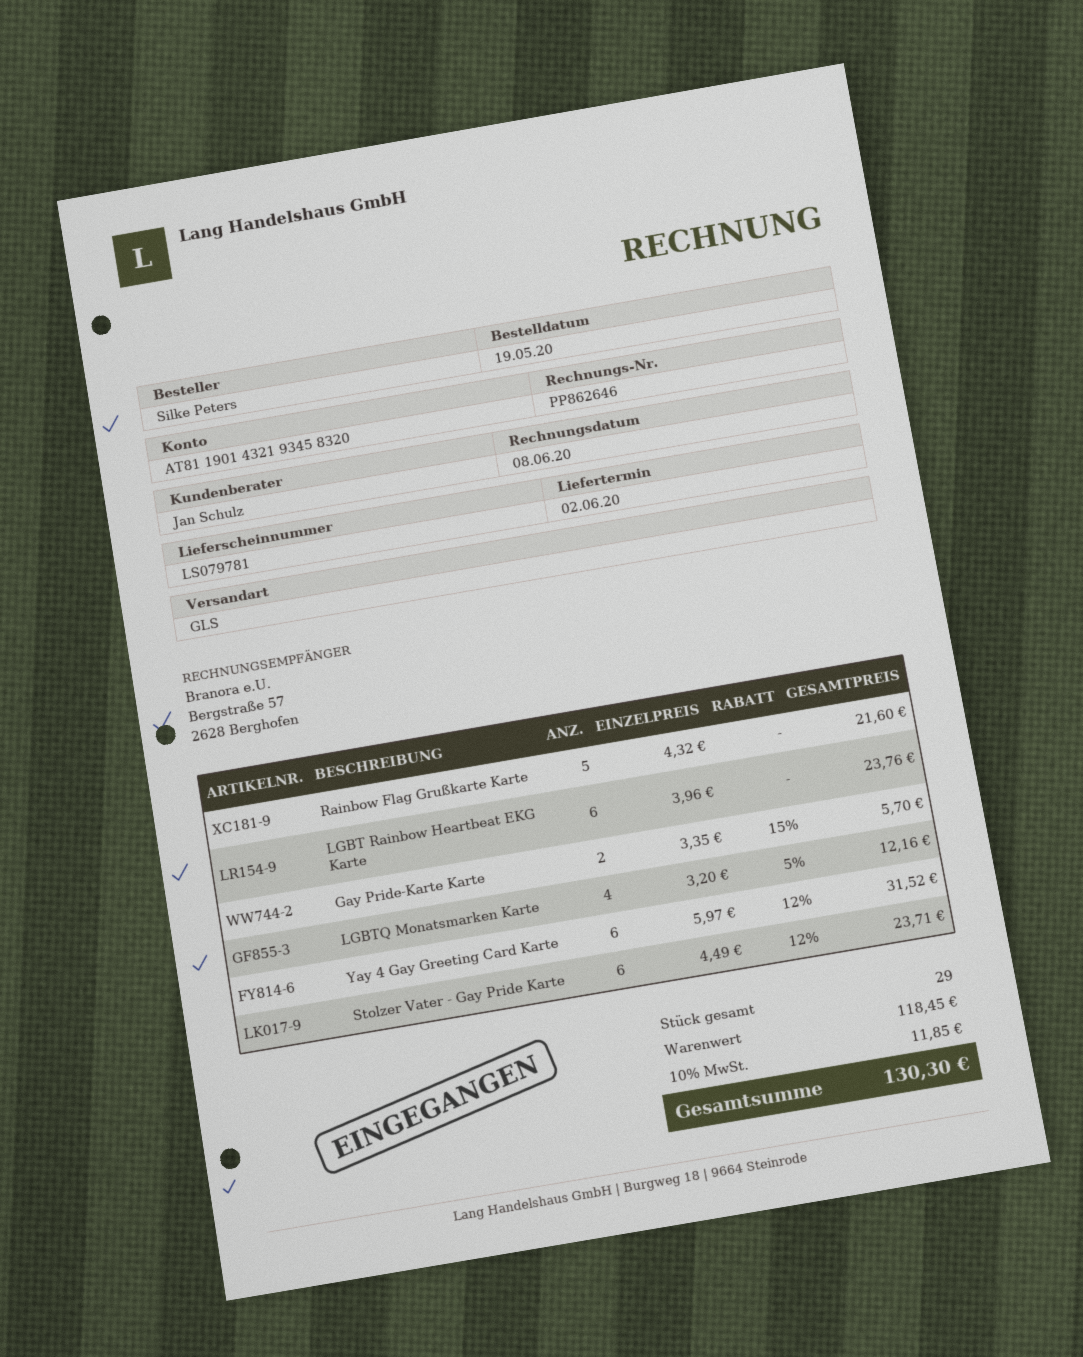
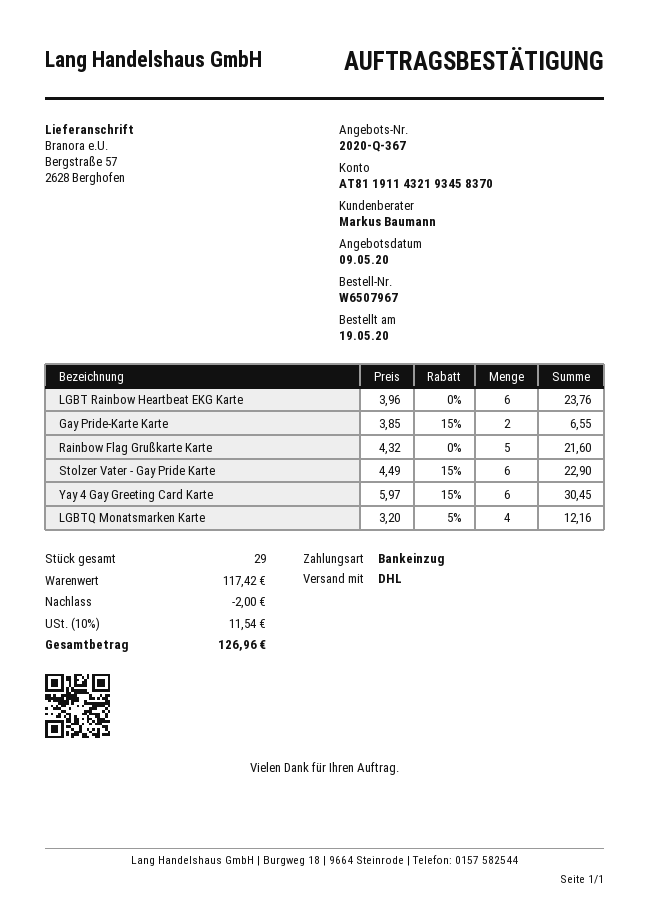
sales rep: Jan Schulz -> Markus Baumann
bank account: AT811901432193458320 -> AT811911432193458370
shipping method: GLS -> DHL
Gay Pride-Karte Karte: 2 x 3.35 - 15% = 5.70 -> 2 x 3.85 - 15% = 6.55
Yay 4 Gay Greeting Card Karte: 6 x 5.97 - 12% = 31.52 -> 6 x 5.97 - 15% = 30.45
Stolzer Vater - Gay Pride Karte: 6 x 4.49 - 12% = 23.71 -> 6 x 4.49 - 15% = 22.90
subtotal: 118.45 -> 117.42
discount: none -> 2.00
tax: 10% = 11.85 -> 10% = 11.54
total: 130.30 -> 126.96

